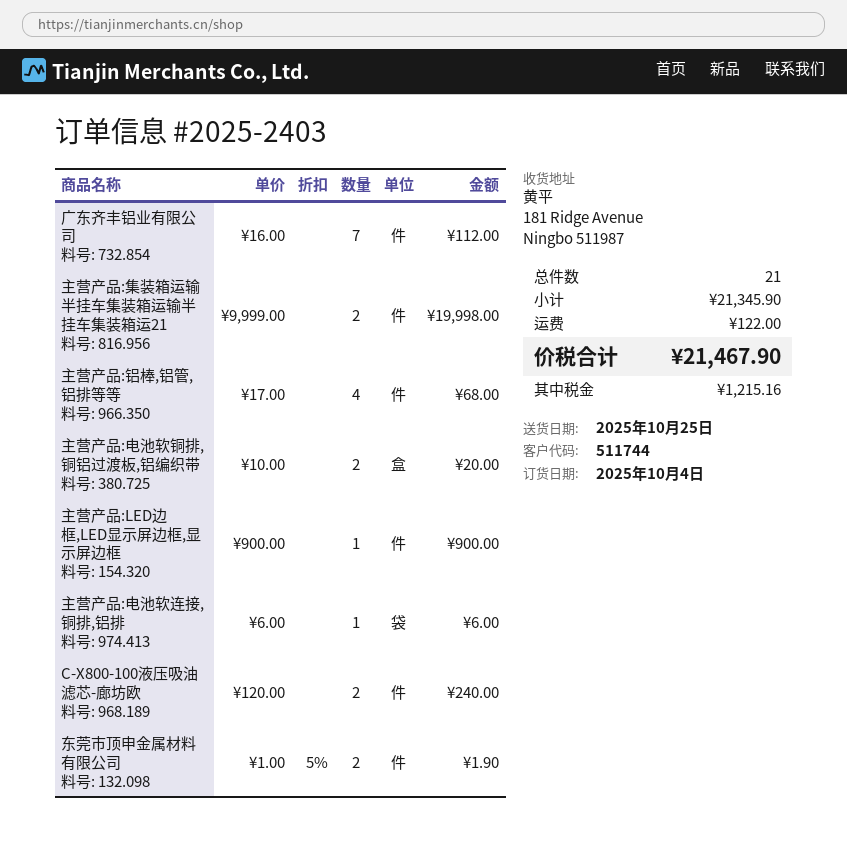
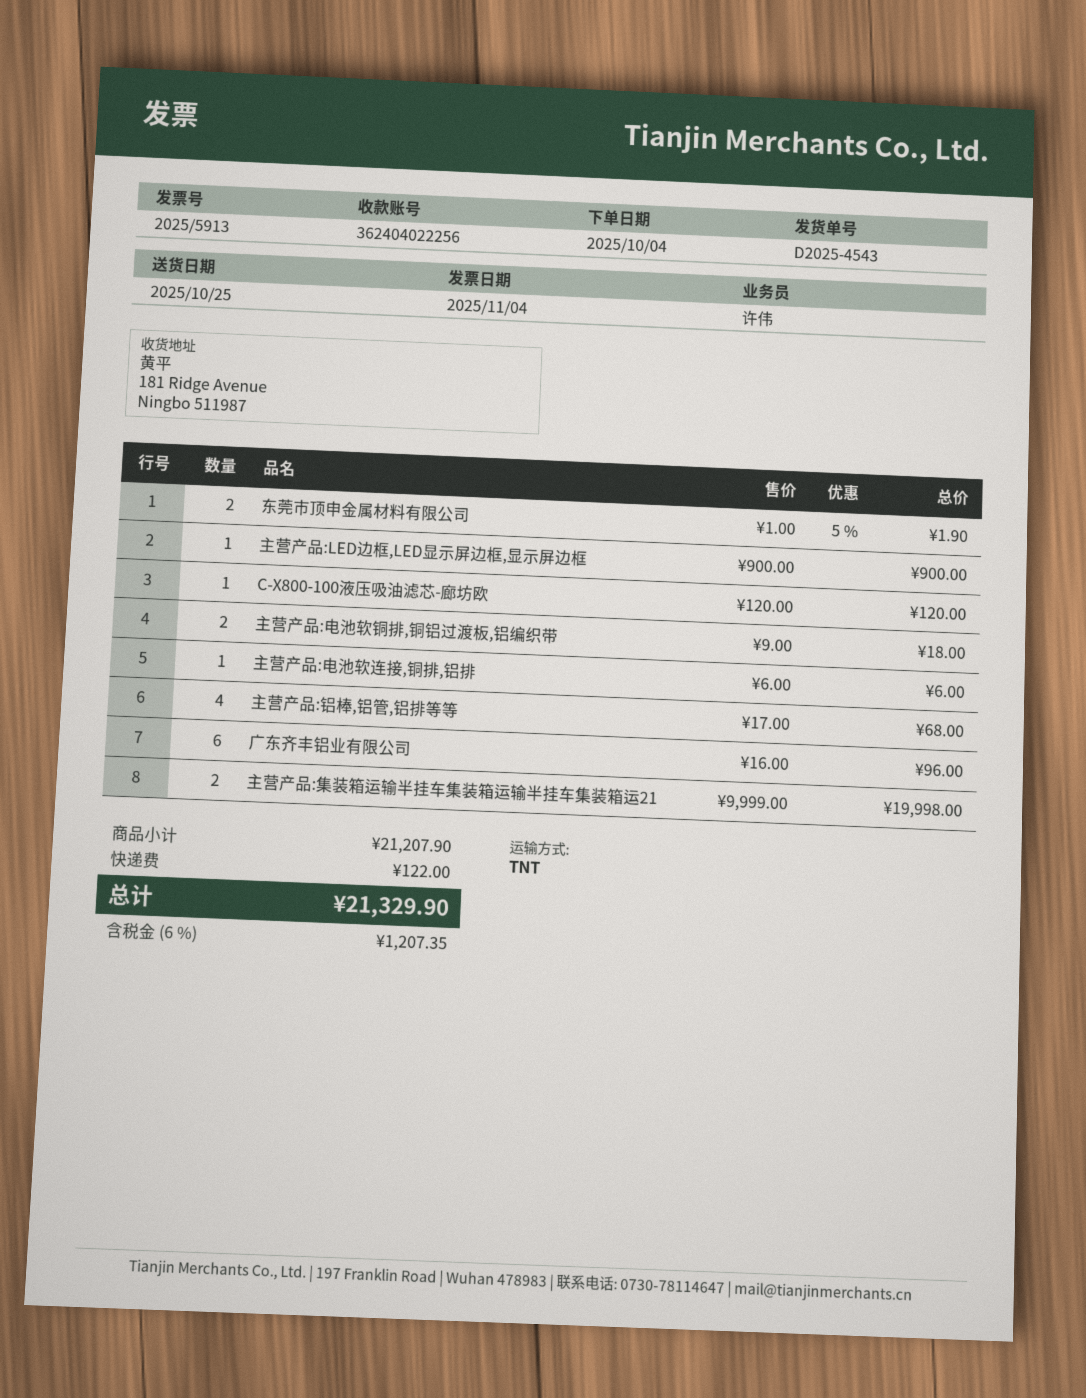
广东齐丰铝业有限公司: 7 x 16.00 = 112.00 -> 6 x 16.00 = 96.00
主营产品:电池软铜排,铜铝过渡板,铝编织带: 2 x 10.00 = 20.00 -> 2 x 9.00 = 18.00
C-X800-100液压吸油滤芯-廊坊欧: 2 x 120.00 = 240.00 -> 1 x 120.00 = 120.00
subtotal: 21345.90 -> 21207.90
tax: 1215.16 -> 1207.35
total: 21467.90 -> 21329.90

